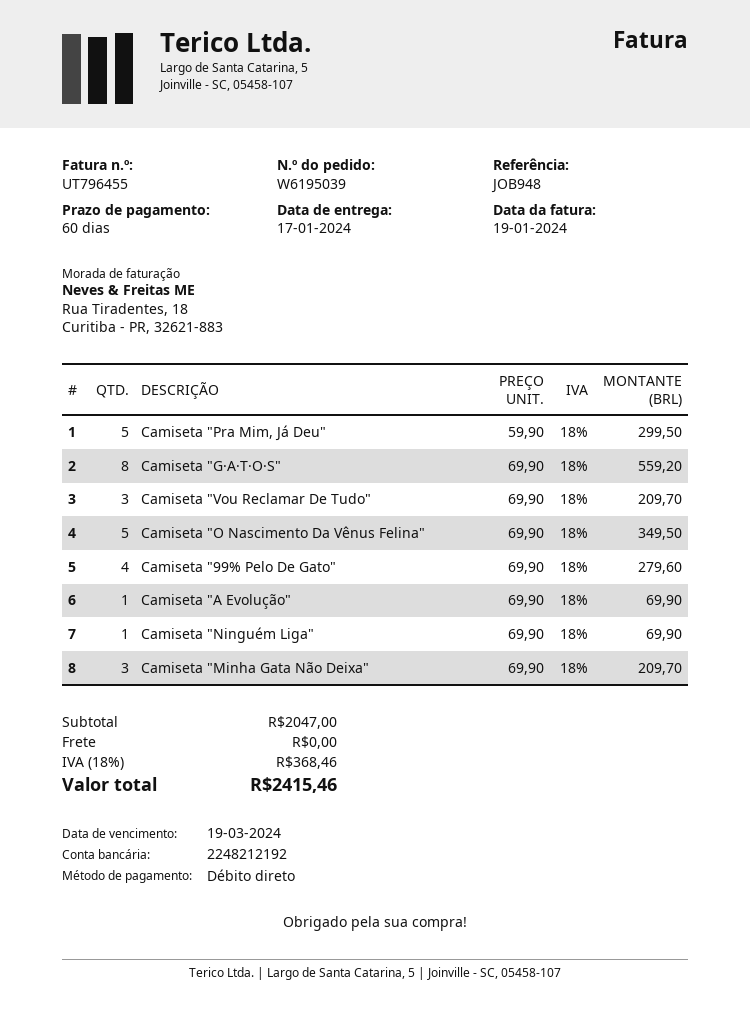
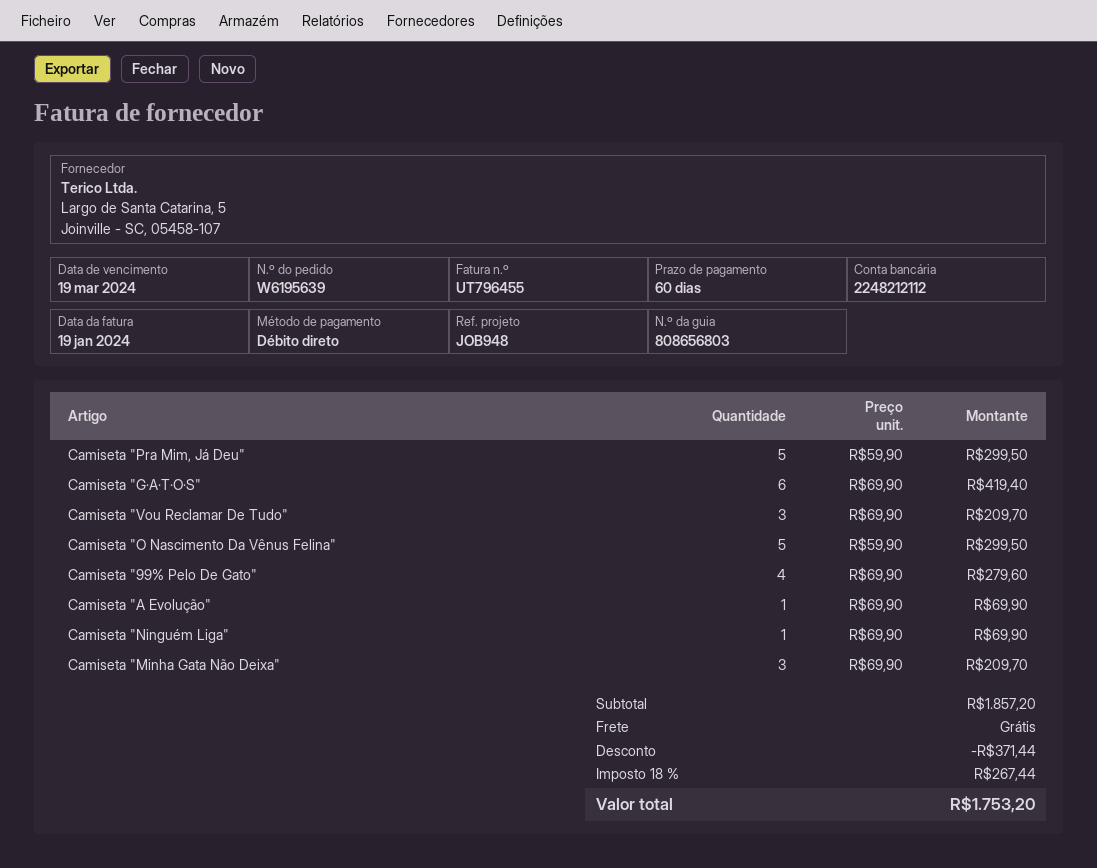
order number: W6195039 -> W6195639
bank account: 2248212192 -> 2248212112
Camiseta "G·A·T·O·S": 8 x 69.90 = 559.20 -> 6 x 69.90 = 419.40
Camiseta "O Nascimento Da Vênus Felina": 5 x 69.90 = 349.50 -> 5 x 59.90 = 299.50
subtotal: 2047.00 -> 1857.20
discount: none -> 371.44
tax: 18% = 368.46 -> 18% = 267.44
total: 2415.46 -> 1753.20

